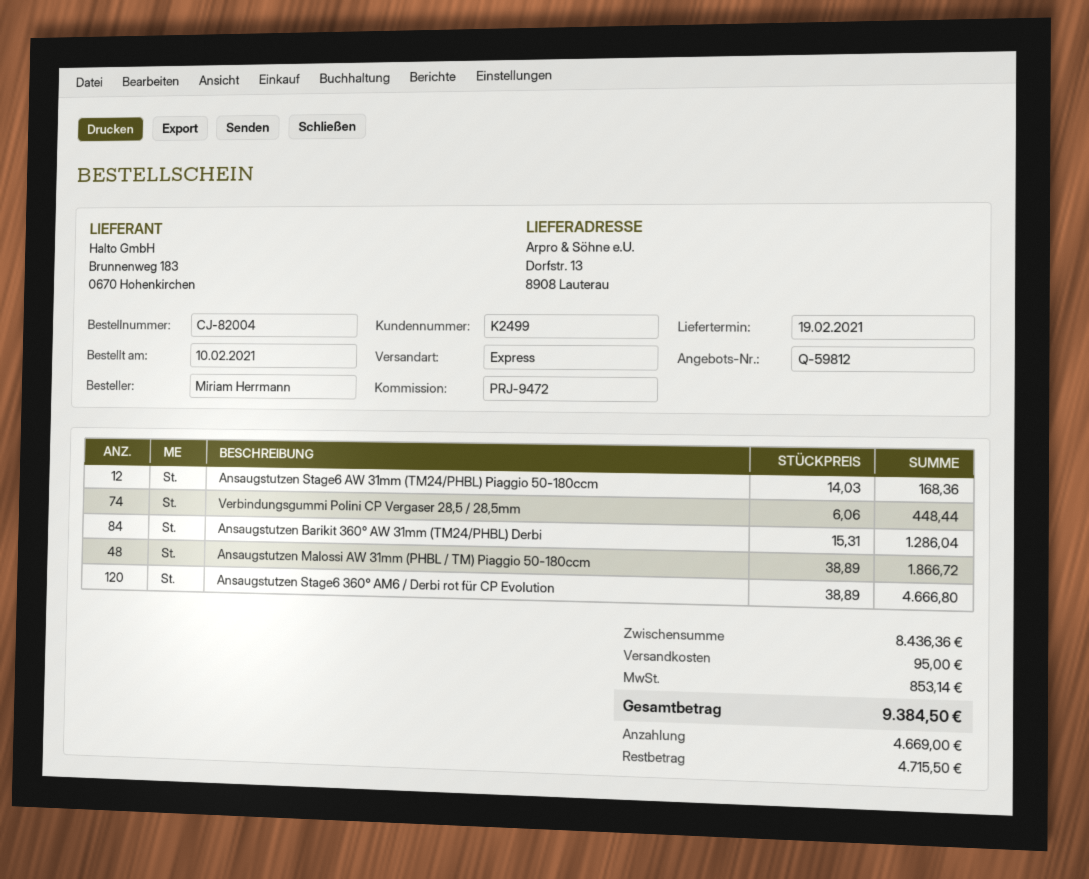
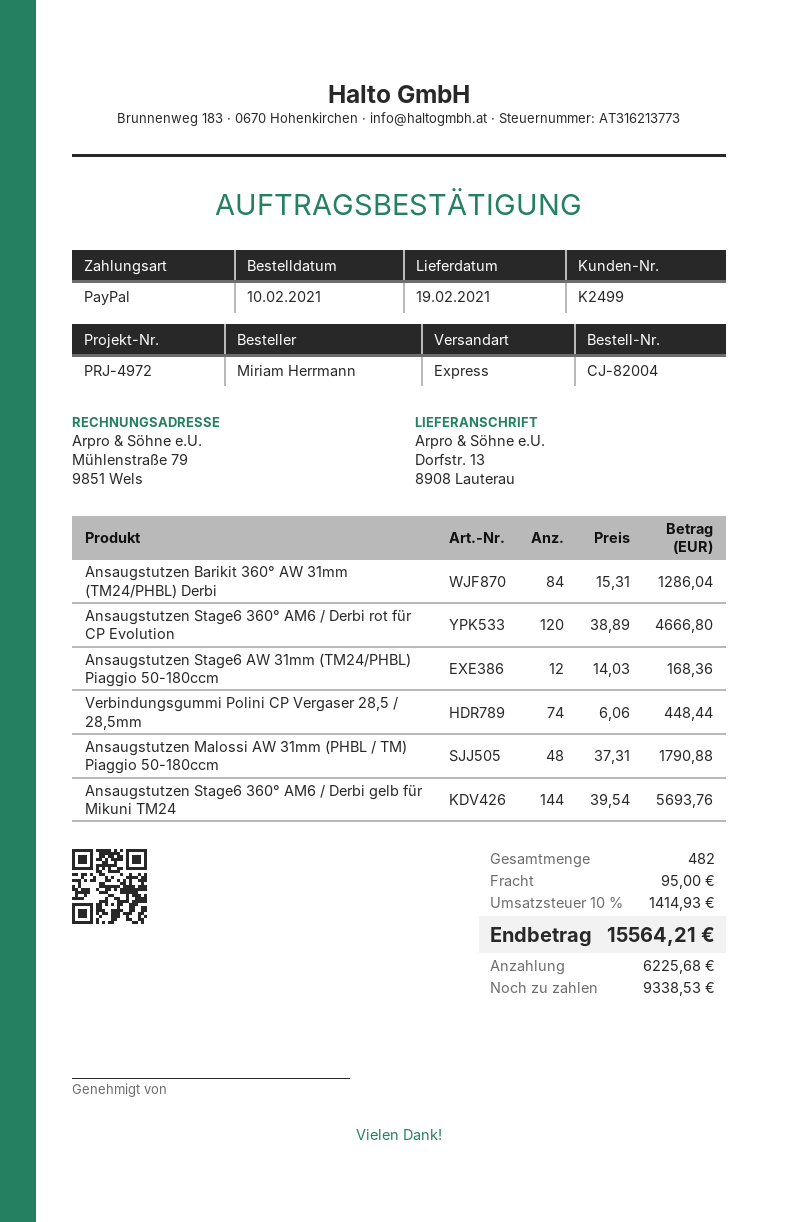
reference: PRJ-9472 -> PRJ-4972
Ansaugstutzen Malossi AW 31mm (PHBL / TM) Piaggio 50-180ccm: 48 x 38.89 = 1866.72 -> 48 x 37.31 = 1790.88
Ansaugstutzen Stage6 360° AM6 / Derbi gelb für Mikuni TM24: none -> 144 x 39.54 = 5693.76
tax: 853.14 -> 1414.93
total: 9384.50 -> 15564.21
deposit: 4669.00 -> 6225.68
balance: 4715.50 -> 9338.53

